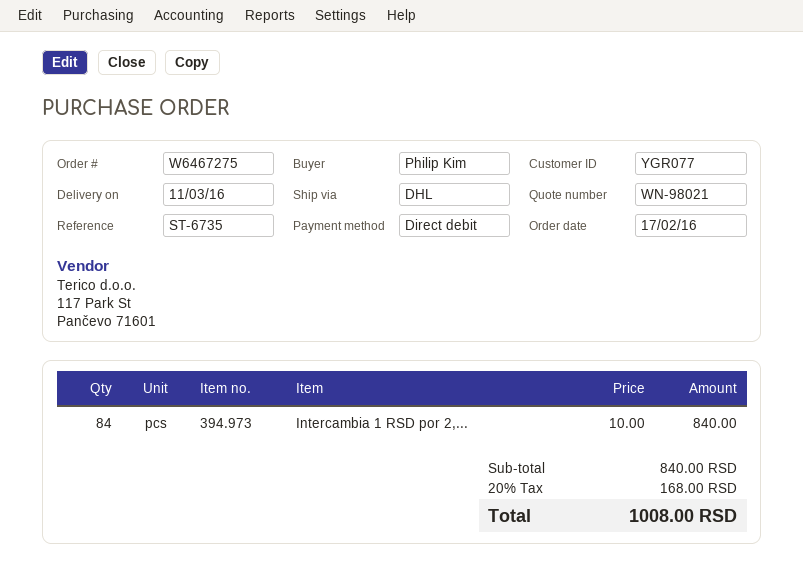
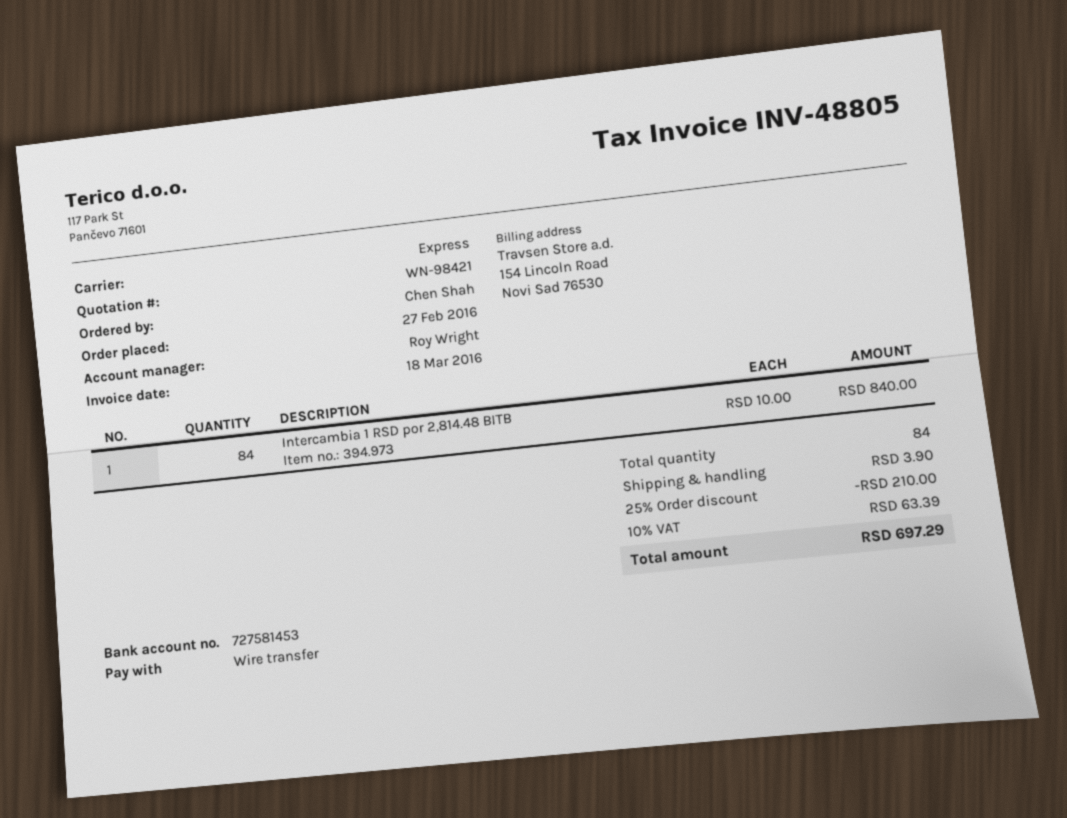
quote number: WN-98021 -> WN-98421
order date: 2016-02-17 -> 2016-02-27
ordered by: Philip Kim -> Chen Shah
payment method: direct debit -> bank transfer
shipping method: DHL -> express
discount: none -> 25% = 210.00
shipping: none -> 3.90
tax: 20% = 168.00 -> 10% = 63.39
total: 1008.00 -> 697.29

